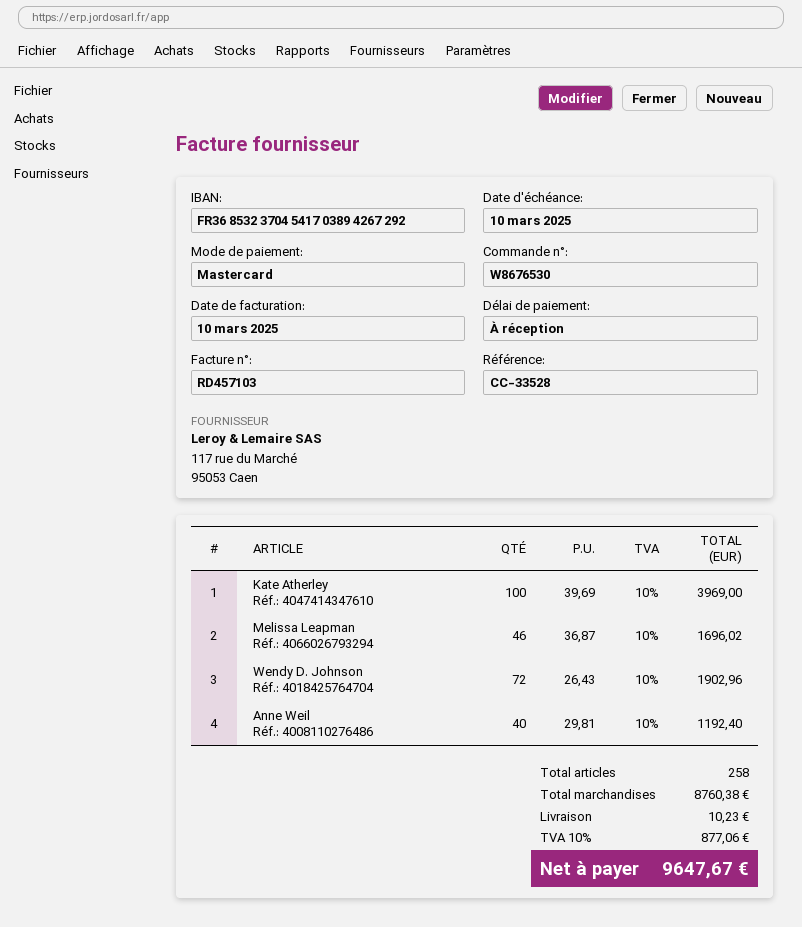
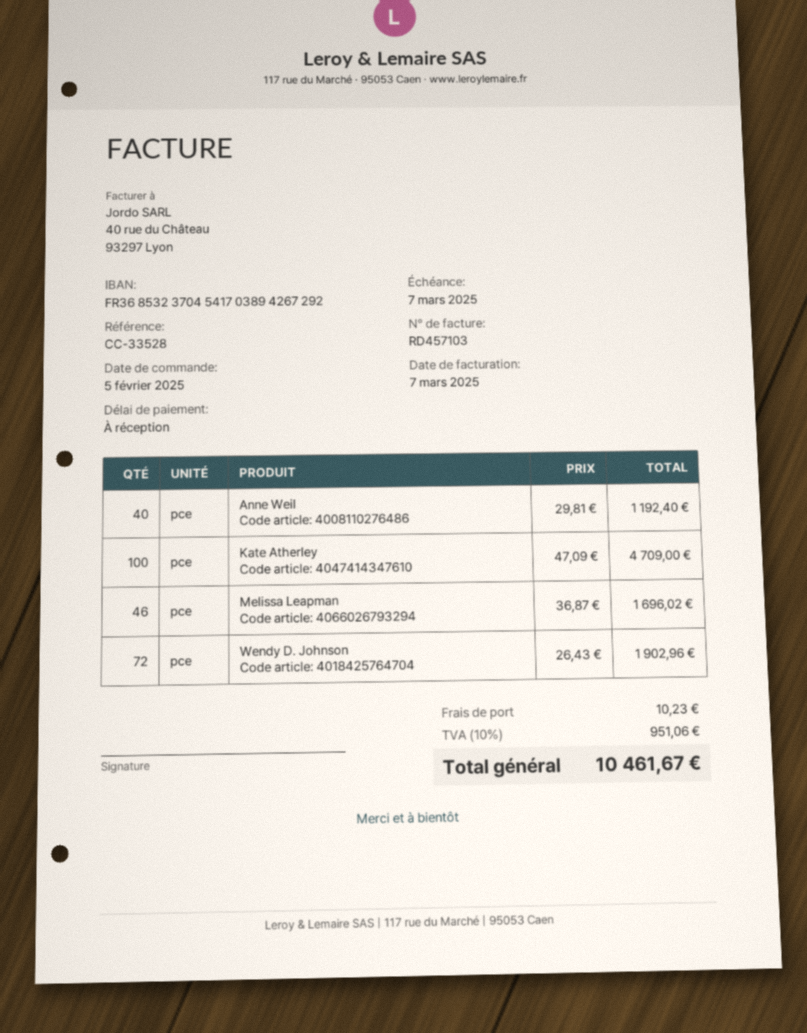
invoice date: 2025-03-10 -> 2025-03-07
due date: 2025-03-10 -> 2025-03-07
Kate Atherley: 100 x 39.69 = 3969.00 -> 100 x 47.09 = 4709.00
tax: 10% = 877.06 -> 10% = 951.06
total: 9647.67 -> 10461.67

